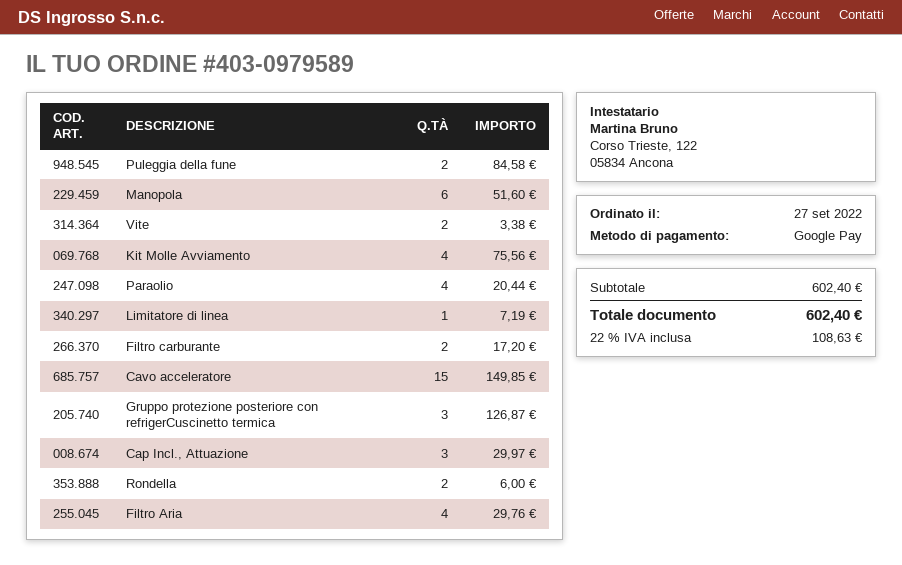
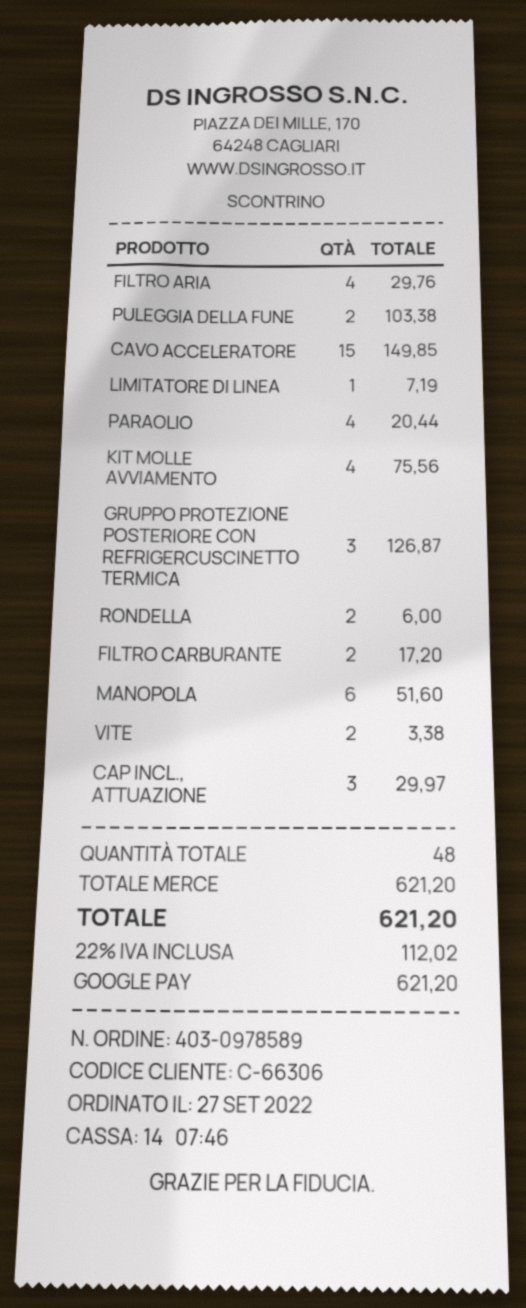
order number: 403-0979589 -> 403-0978589
Puleggia della fune: 2 for 84.58 -> 2 for 103.38
subtotal: 602.40 -> 621.20
tax: 22% = 108.63 -> 22% = 112.02
total: 602.40 -> 621.20

